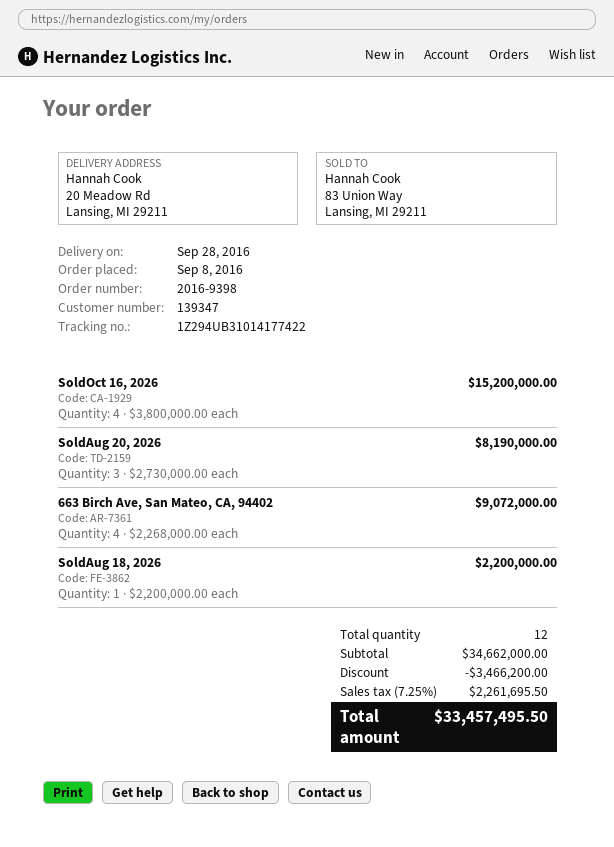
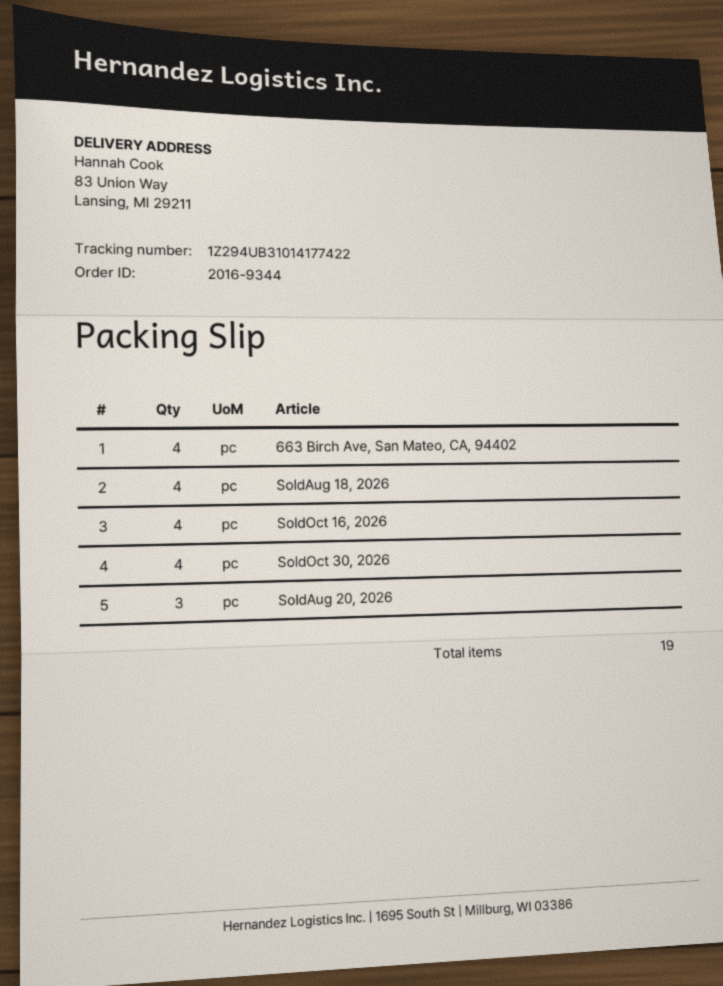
order number: 2016-9398 -> 2016-9344
ship to: 20 Meadow Rd, Lansing, MI 29211 -> 83 Union Way, Lansing, MI 29211
SoldAug 18, 2026: 1 -> 4
SoldOct 30, 2026: none -> 4
total quantity: 12 -> 19

